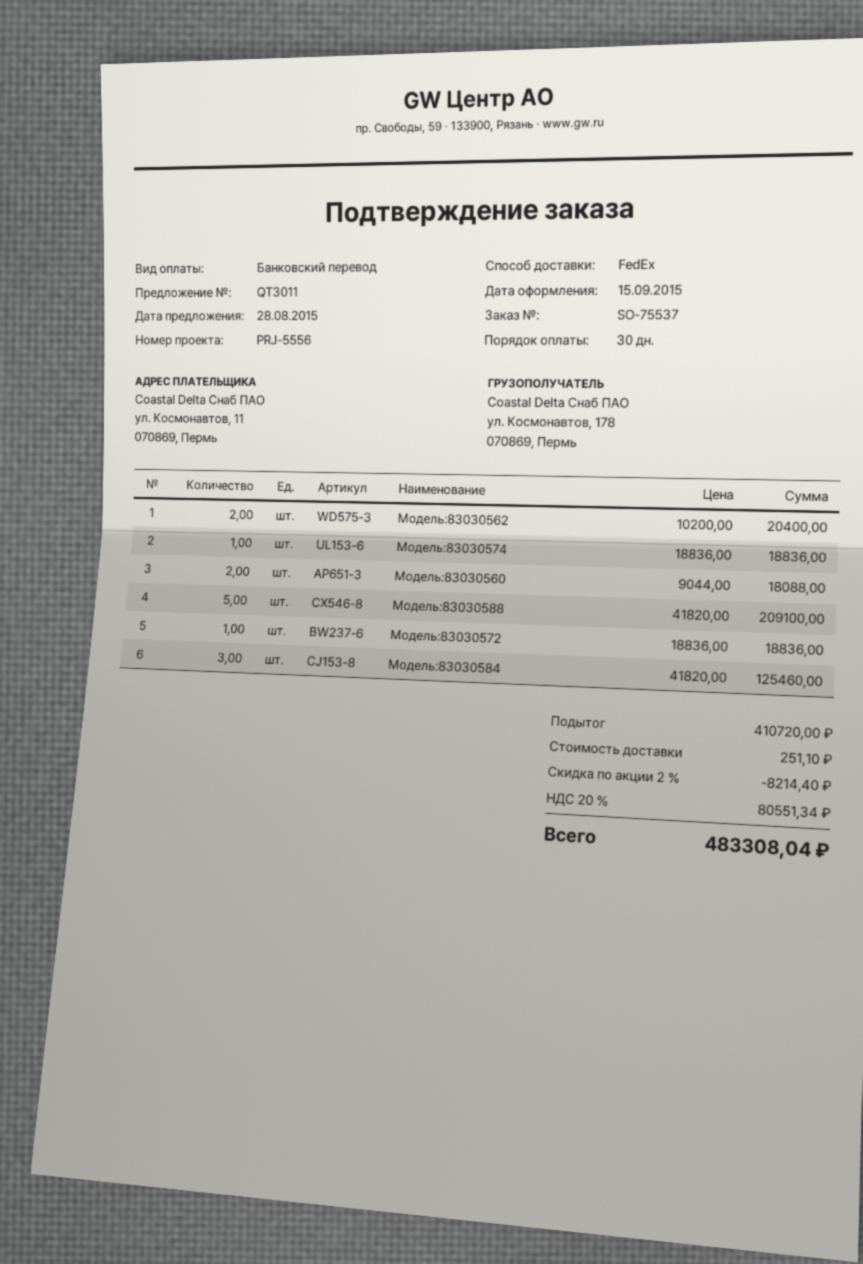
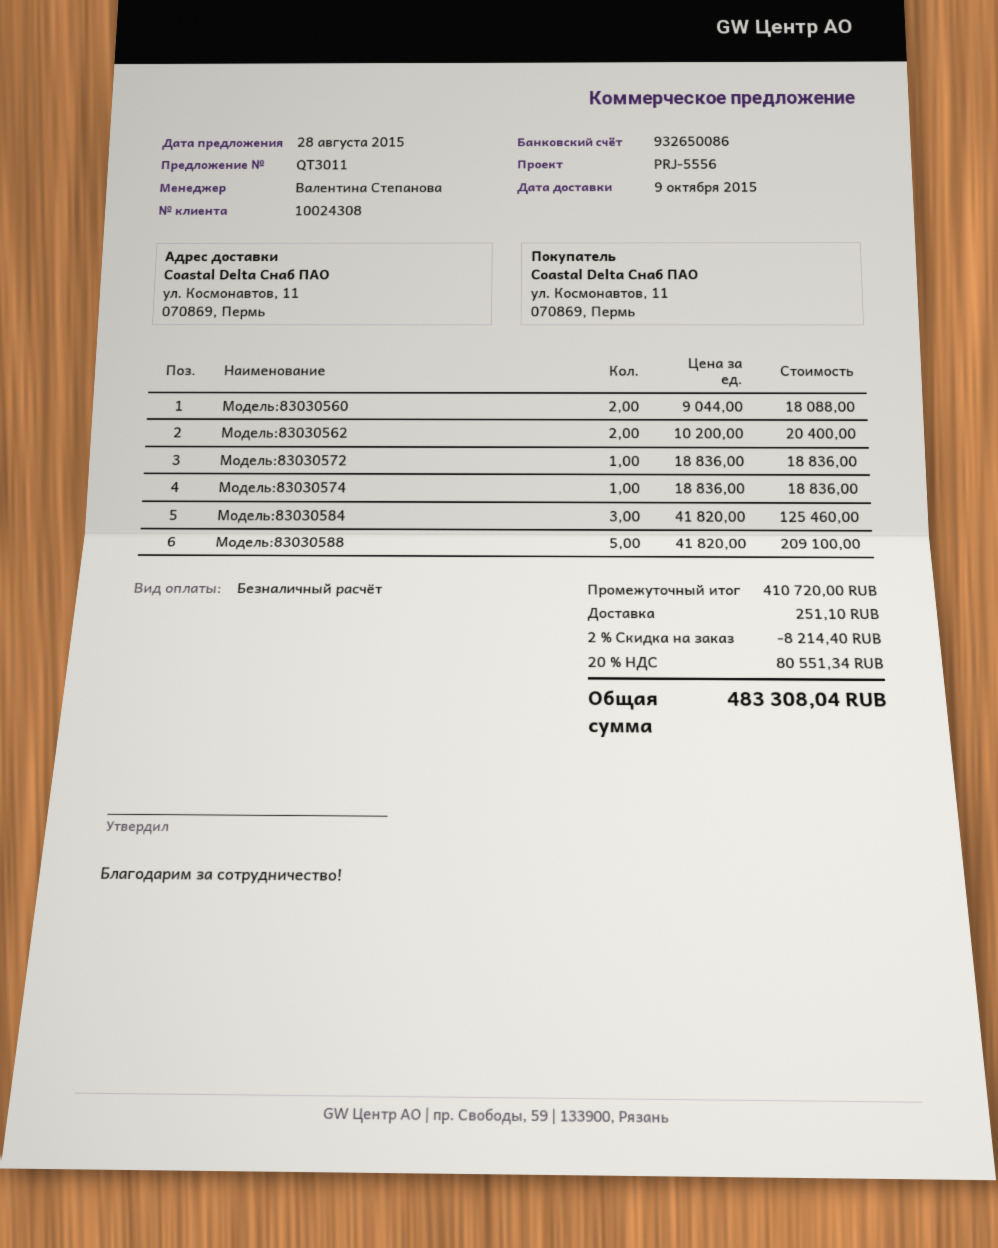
ship to: ул. Космонавтов, 178, 070869, Пермь -> ул. Космонавтов, 11, 070869, Пермь

